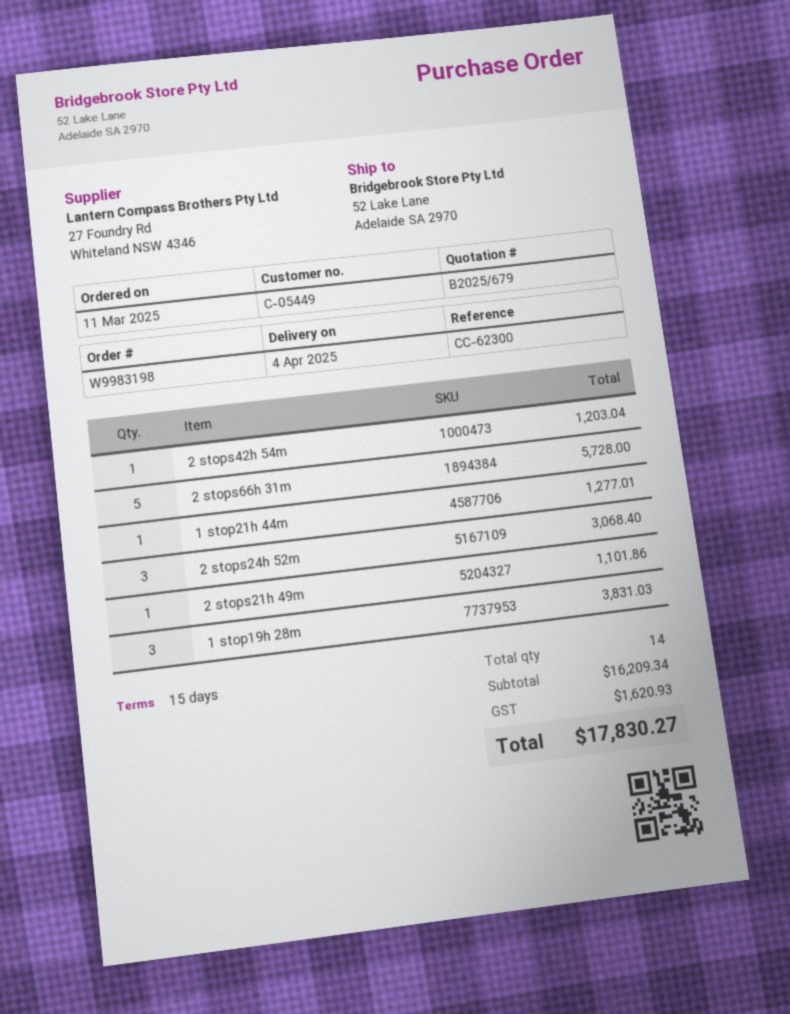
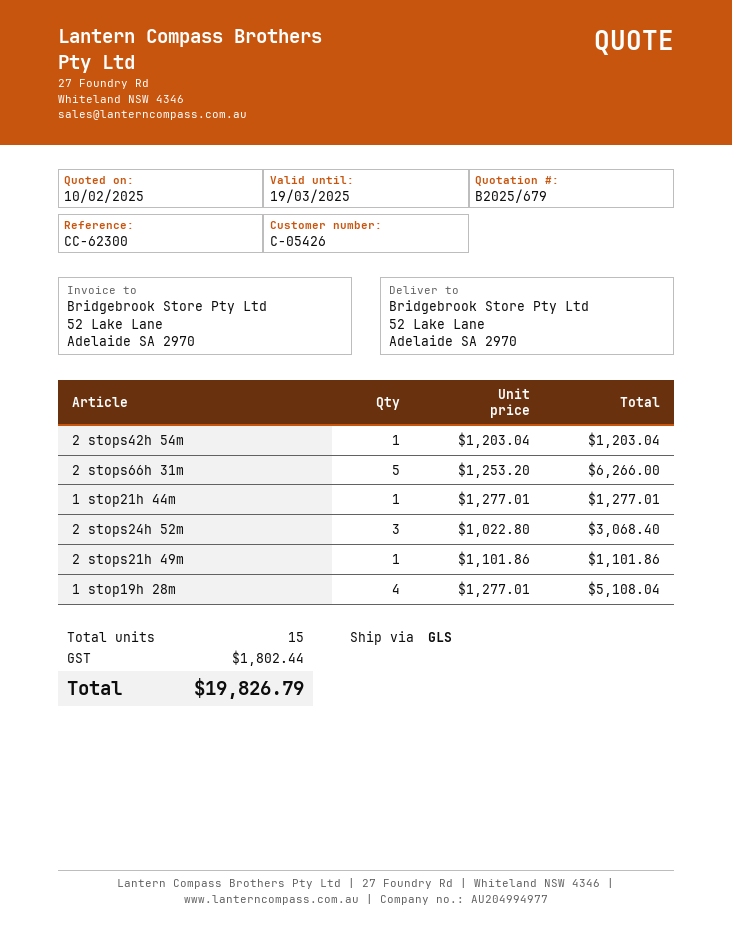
customer number: C-05449 -> C-05426
2 stops66h 31m: 5 for 5728.00 -> 5 for 6266.00
1 stop19h 28m: 3 for 3831.03 -> 4 for 5108.04
total quantity: 14 -> 15
tax: 1620.93 -> 1802.44
total: 17830.27 -> 19826.79

